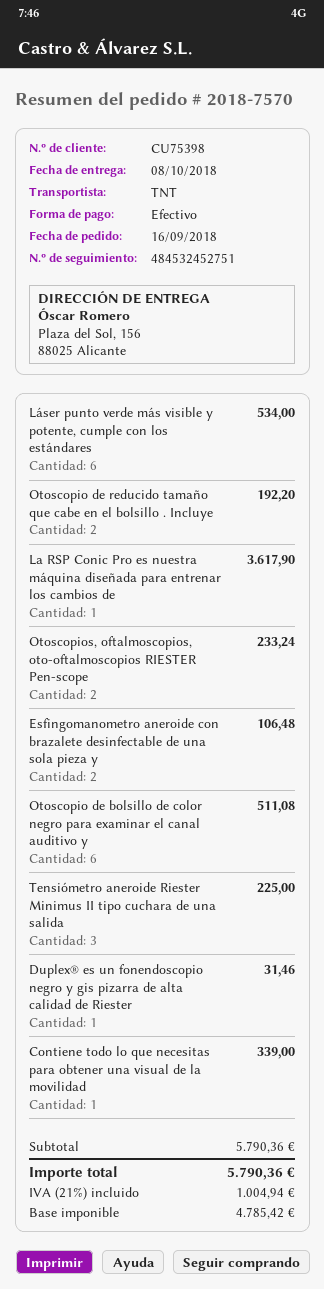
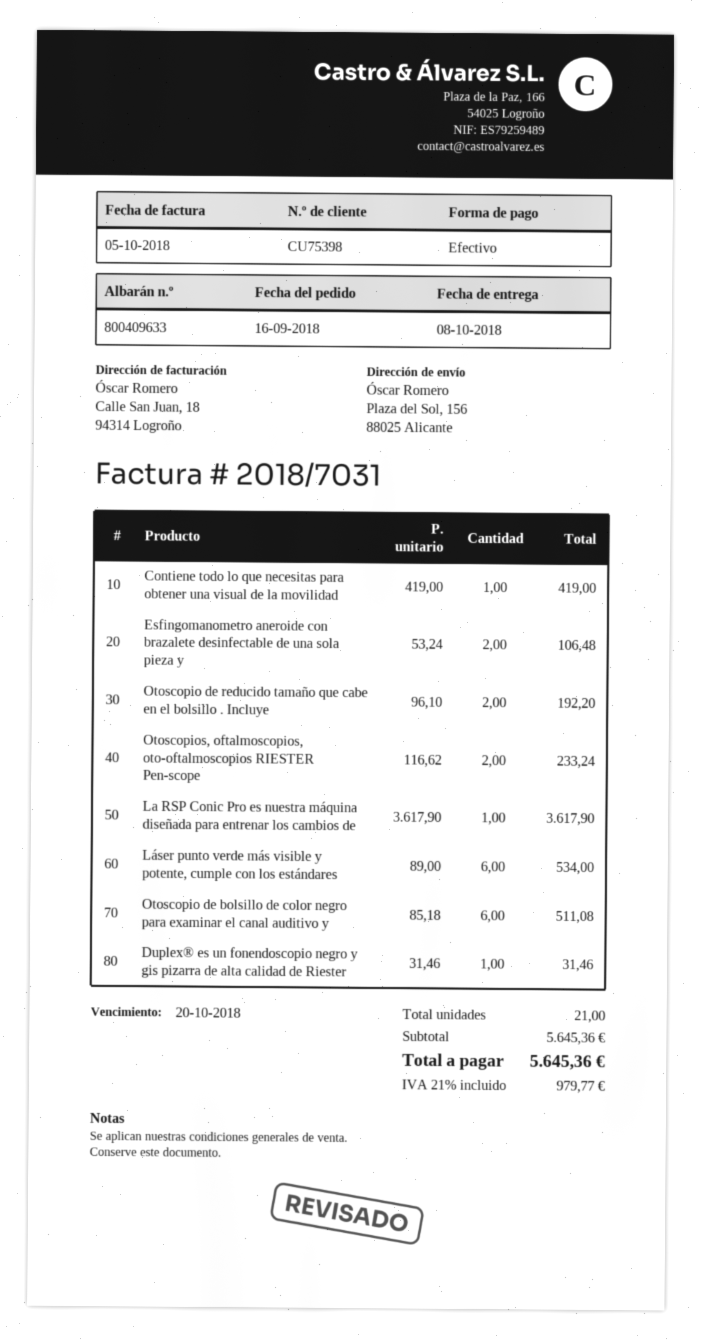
Tensiómetro aneroide Riester Minimus II tipo cuchara de una salida: 3 for 225.00 -> none
Contiene todo lo que necesitas para obtener una visual de la movilidad: 1 for 339.00 -> 1 for 419.00
subtotal: 5790.36 -> 5645.36
tax: 21% = 1004.94 -> 21% = 979.77
total: 5790.36 -> 5645.36

